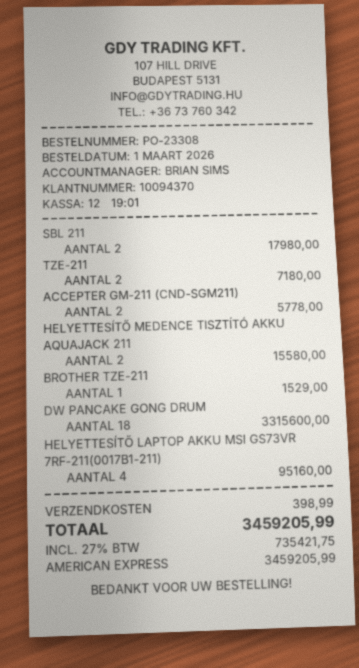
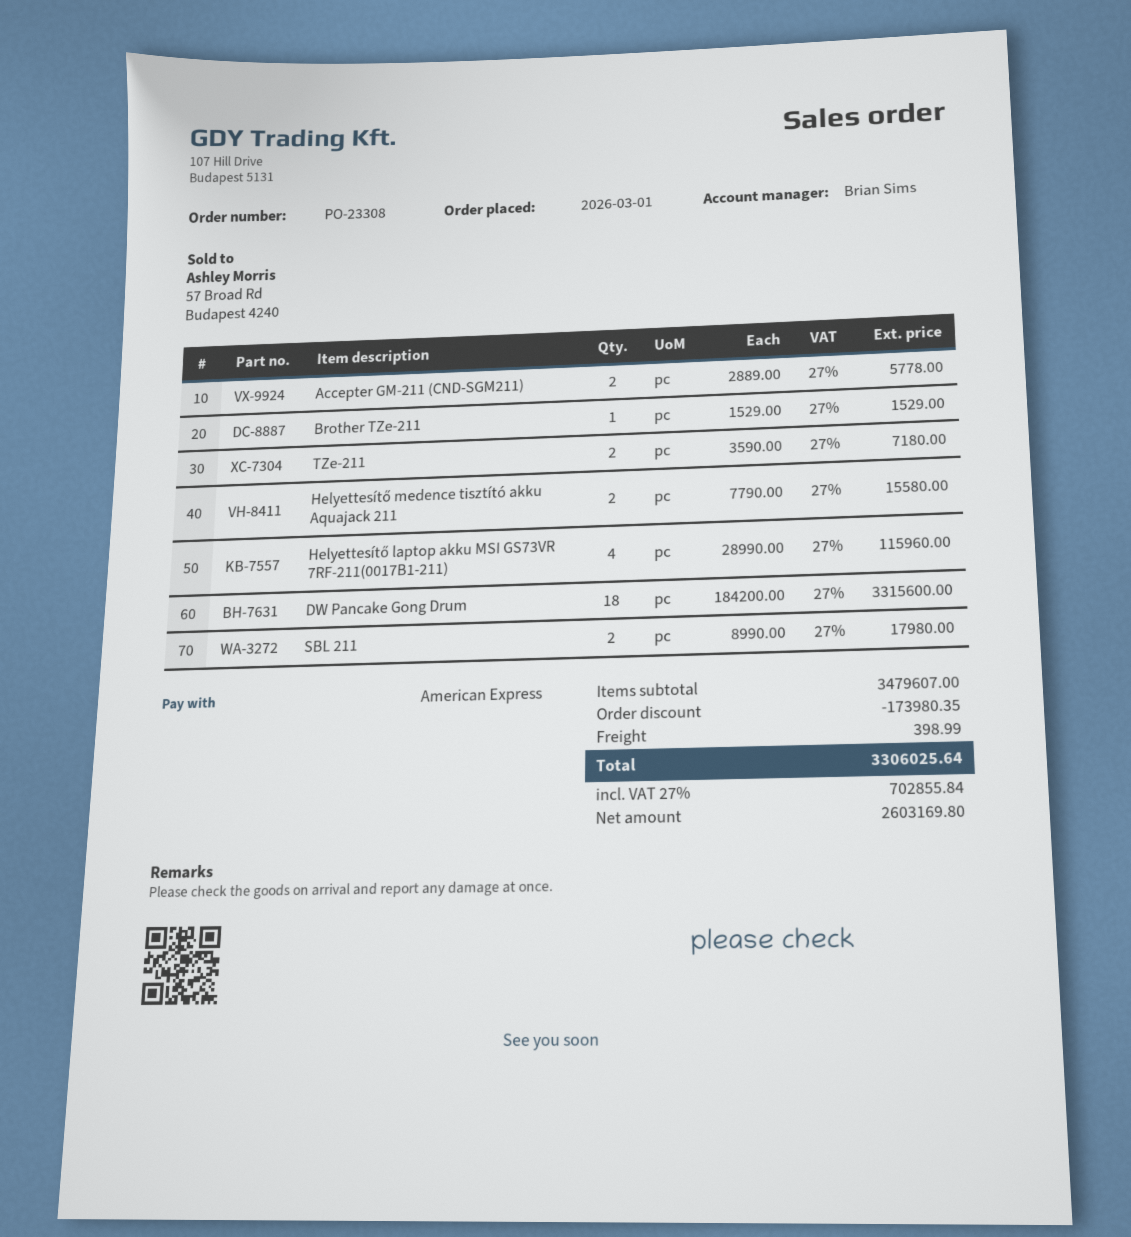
HELYETTESÍTŐ LAPTOP AKKU MSI GS73VR 7RF-211(0017B1-211): 4 for 95160.00 -> 4 for 115960.00
discount: none -> 173980.35
tax: 27% = 735421.75 -> 27% = 702855.84
total: 3459205.99 -> 3306025.64

